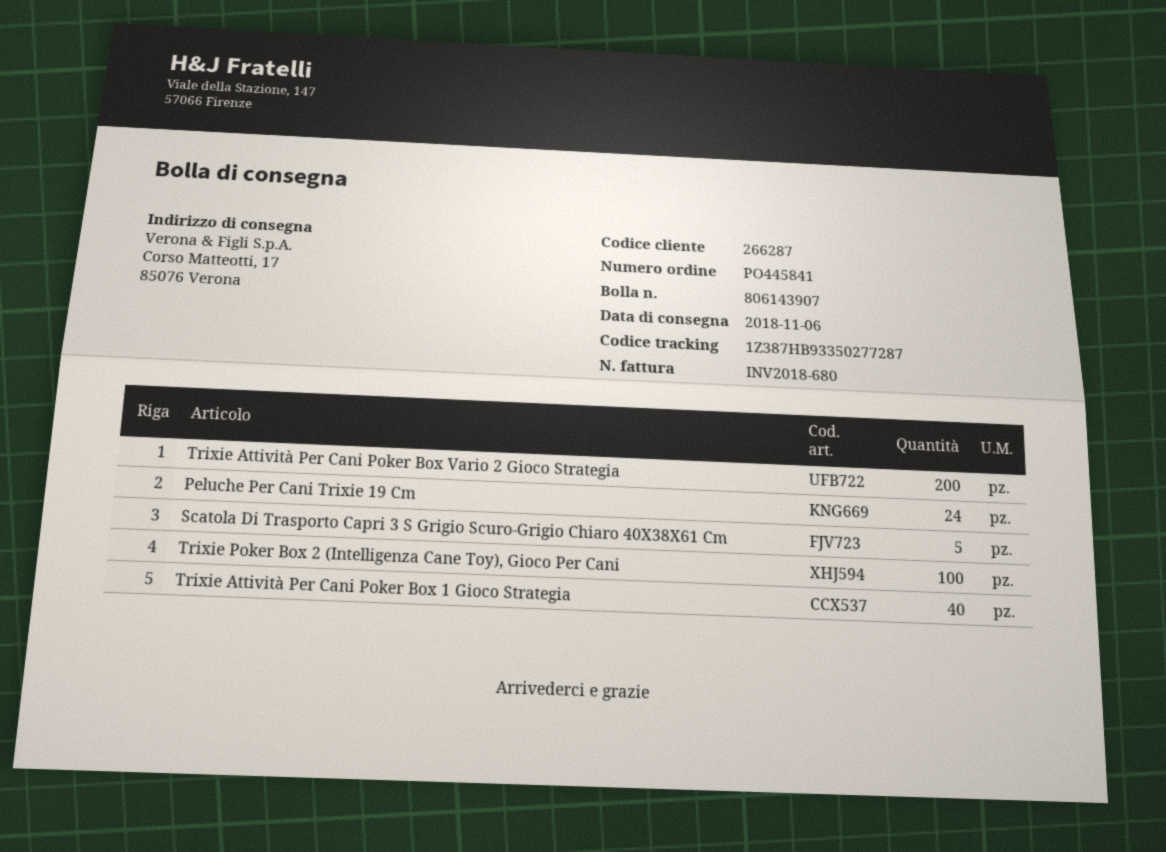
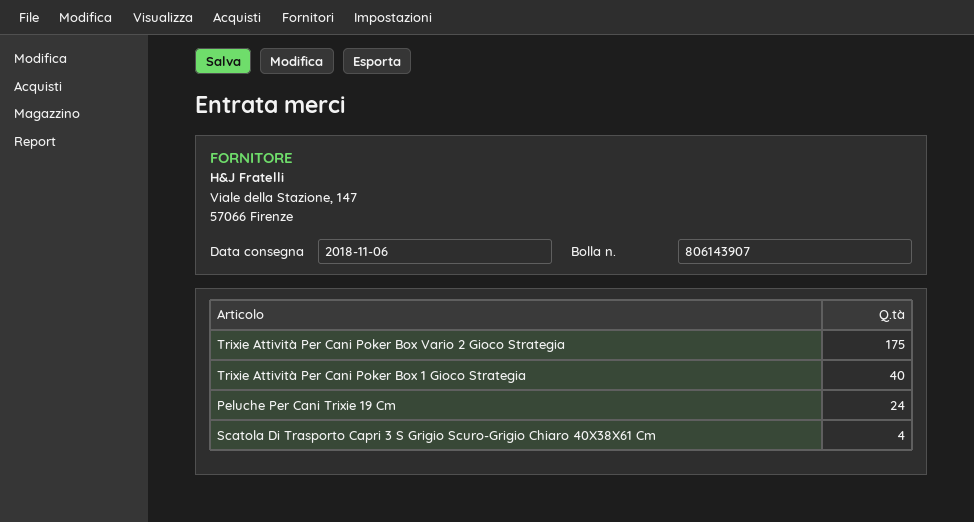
Trixie Attività Per Cani Poker Box Vario 2 Gioco Strategia: 200 -> 175
Scatola Di Trasporto Capri 3 S Grigio Scuro-Grigio Chiaro 40X38X61 Cm: 5 -> 4
Trixie Poker Box 2 (Intelligenza Cane Toy), Gioco Per Cani: 100 -> none

